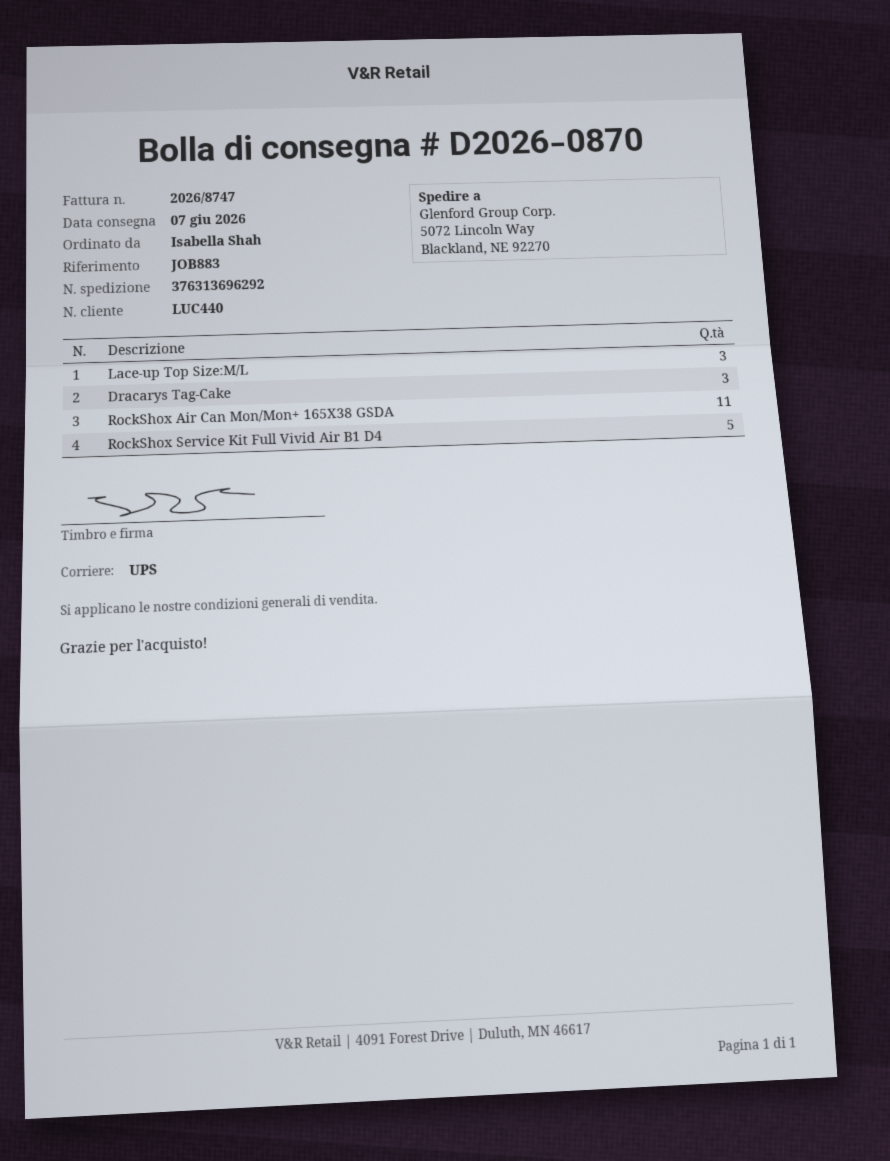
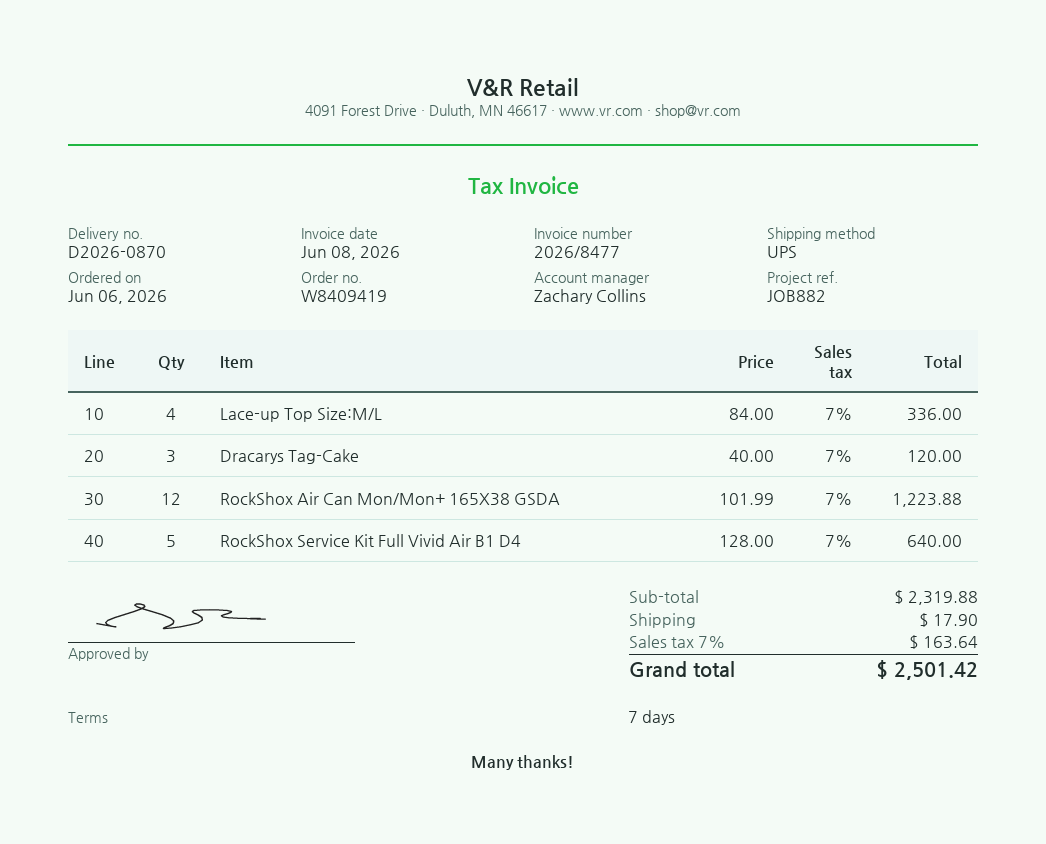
invoice number: 2026/8747 -> 2026/8477
reference: JOB883 -> JOB882
Lace-up Top Size:M/L: 3 -> 4
RockShox Air Can Mon/Mon+ 165X38 GSDA: 11 -> 12

